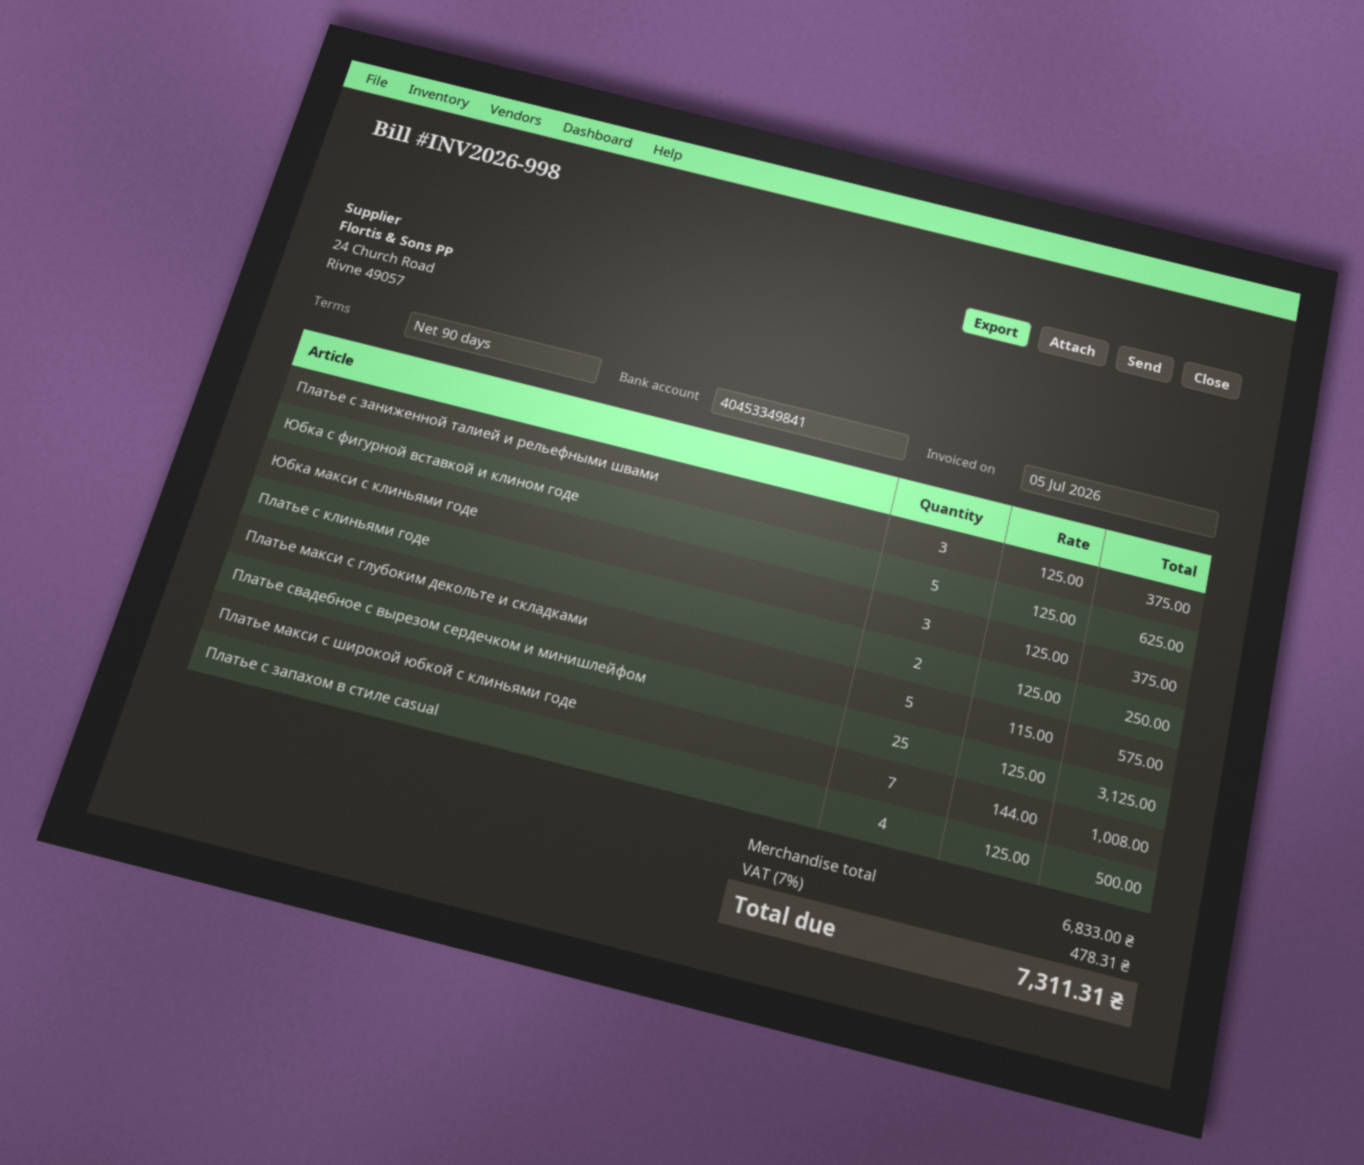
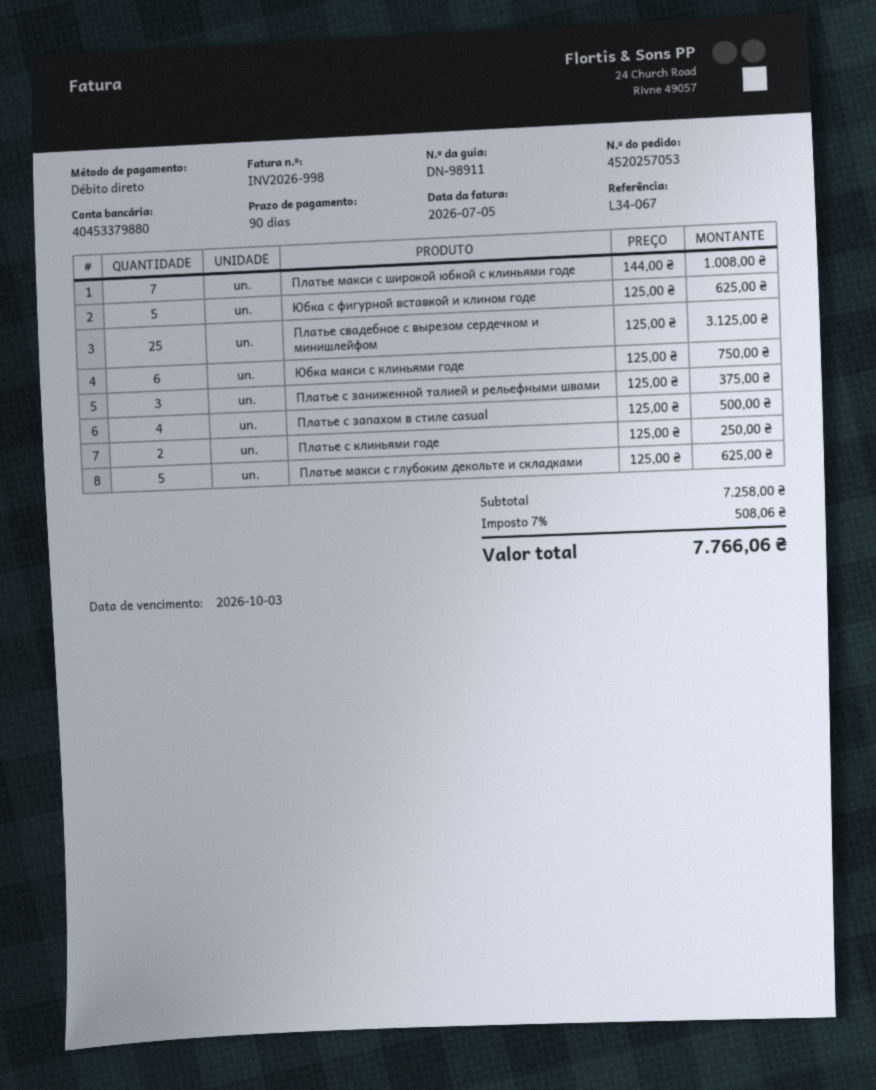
bank account: 40453349841 -> 40453379880
Юбка макси с клиньями годе: 3 x 125.00 = 375.00 -> 6 x 125.00 = 750.00
Платье макси с глубоким декольте и складками: 5 x 115.00 = 575.00 -> 5 x 125.00 = 625.00
subtotal: 6833.00 -> 7258.00
tax: 7% = 478.31 -> 7% = 508.06
total: 7311.31 -> 7766.06

